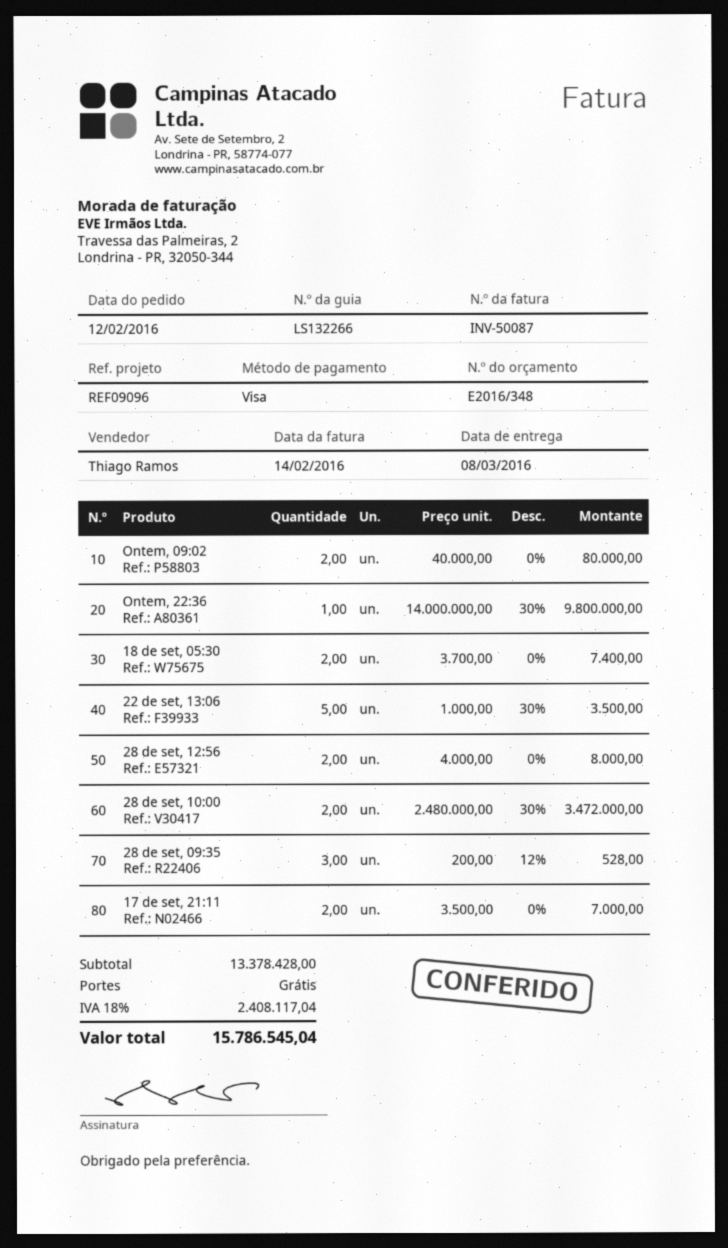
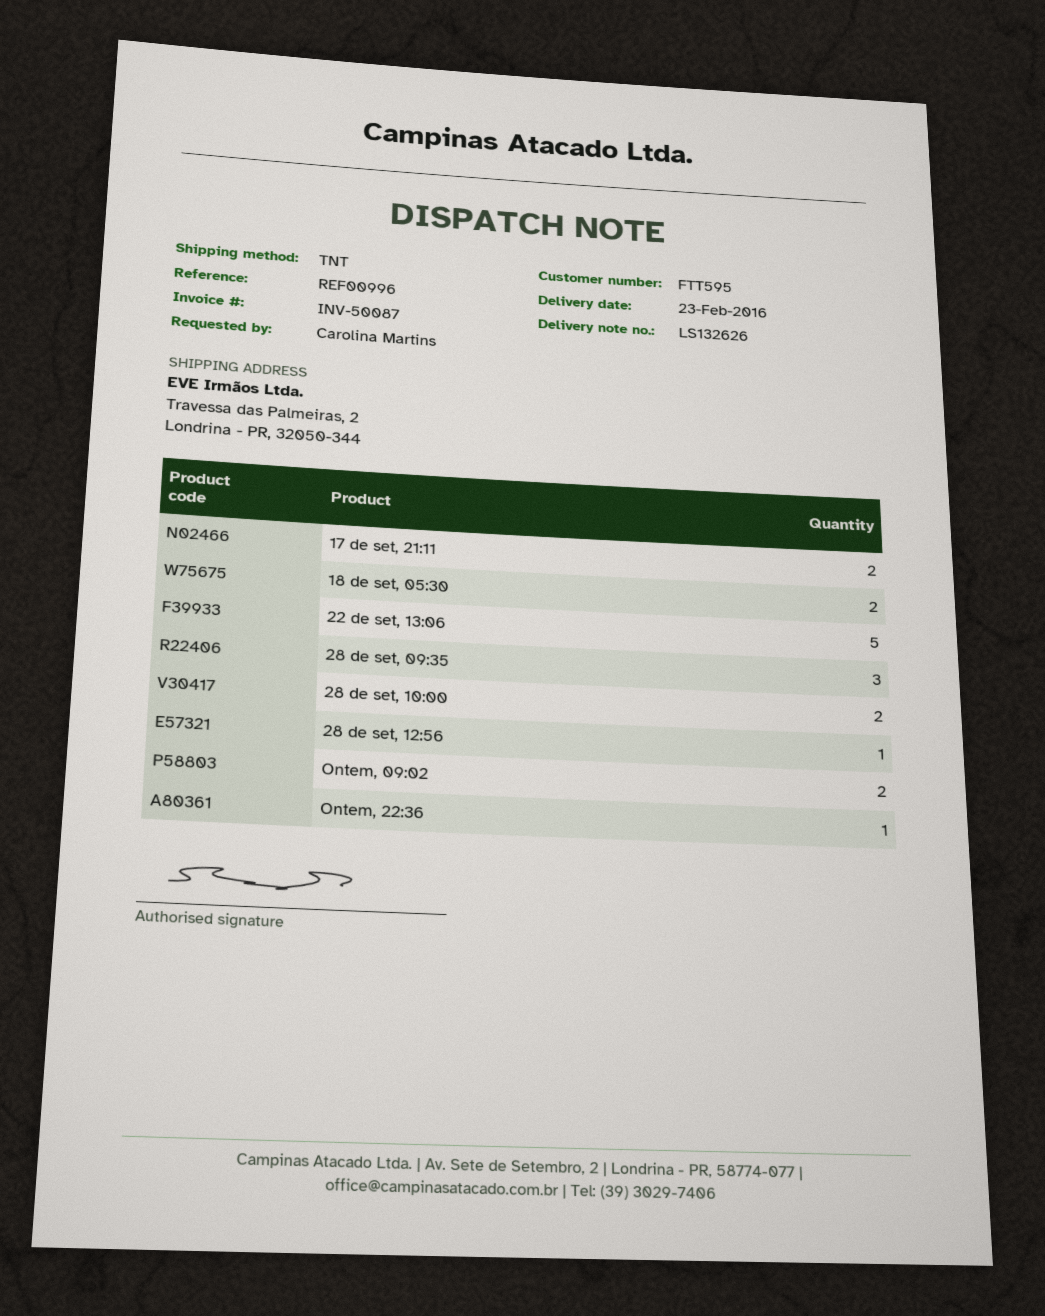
delivery note number: LS132266 -> LS132626
delivery date: 2016-03-08 -> 2016-02-23
reference: REF09096 -> REF00996
28 de set, 12:56: 2 -> 1

